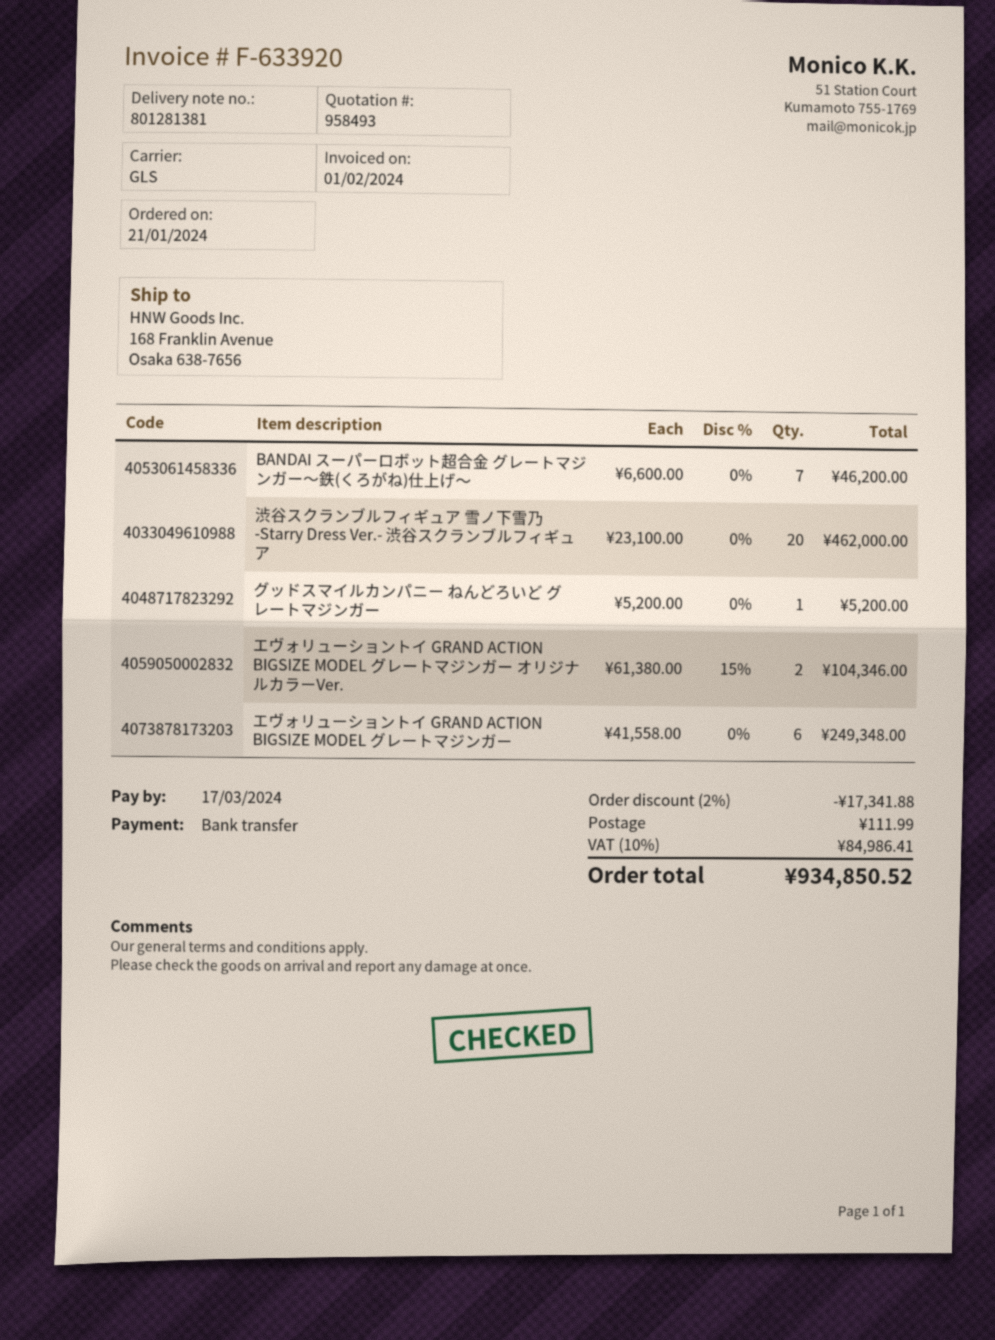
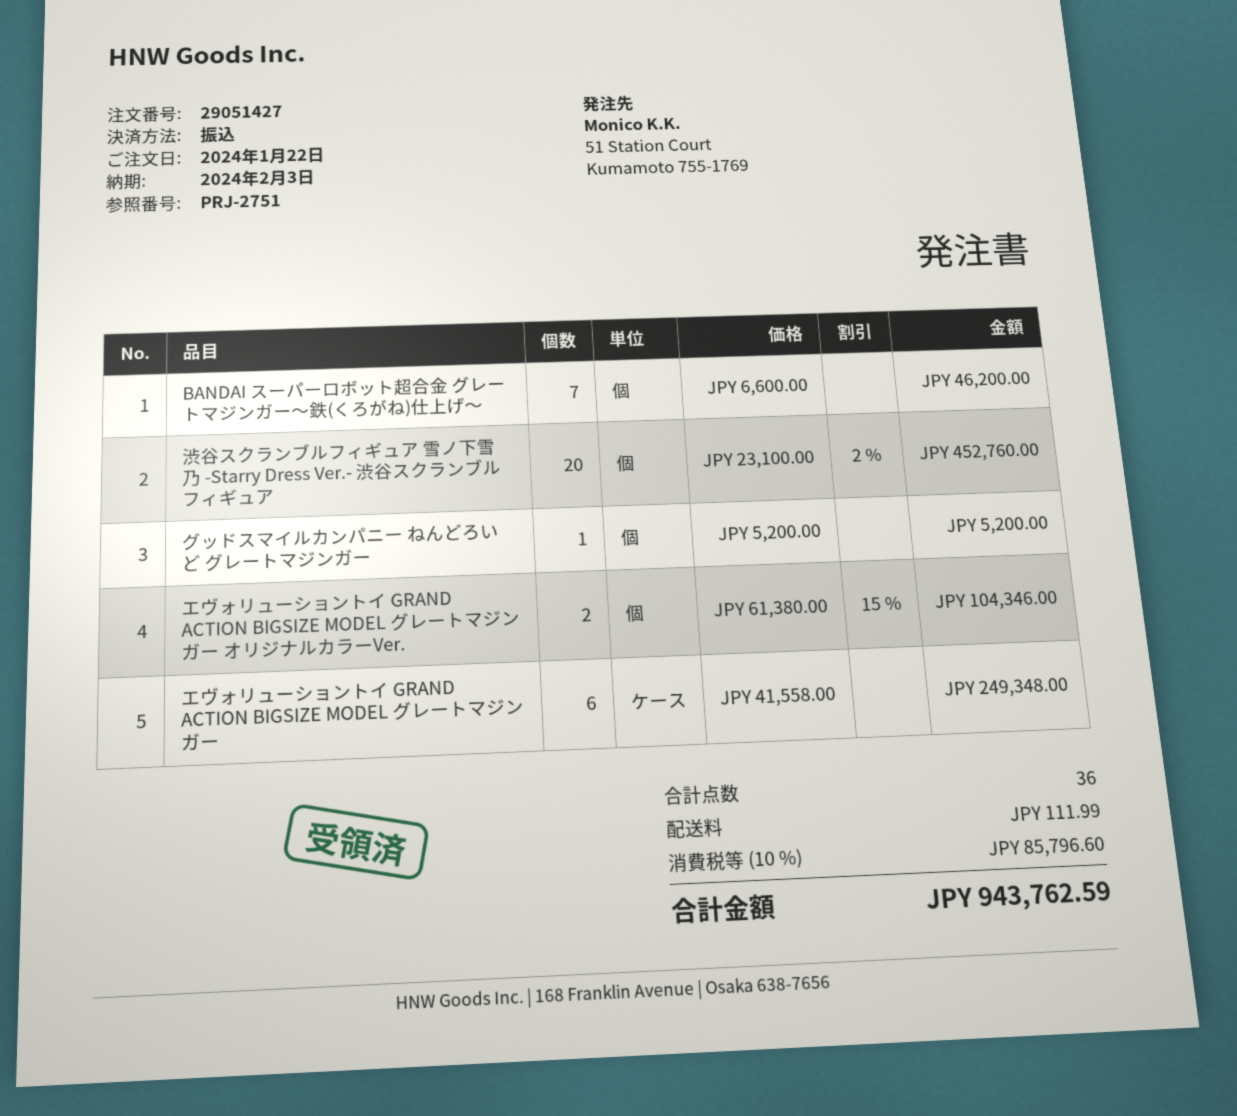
order date: 2024-01-21 -> 2024-01-22
渋谷スクランブルフィギュア 雪ノ下雪乃 -Starry Dress Ver.- 渋谷スクランブルフィギュア: 20 x 23100.00 = 462000.00 -> 20 x 23100.00 - 2% = 452760.00
discount: 2% = 17341.88 -> none
tax: 10% = 84986.41 -> 10% = 85796.60
total: 934850.52 -> 943762.59

